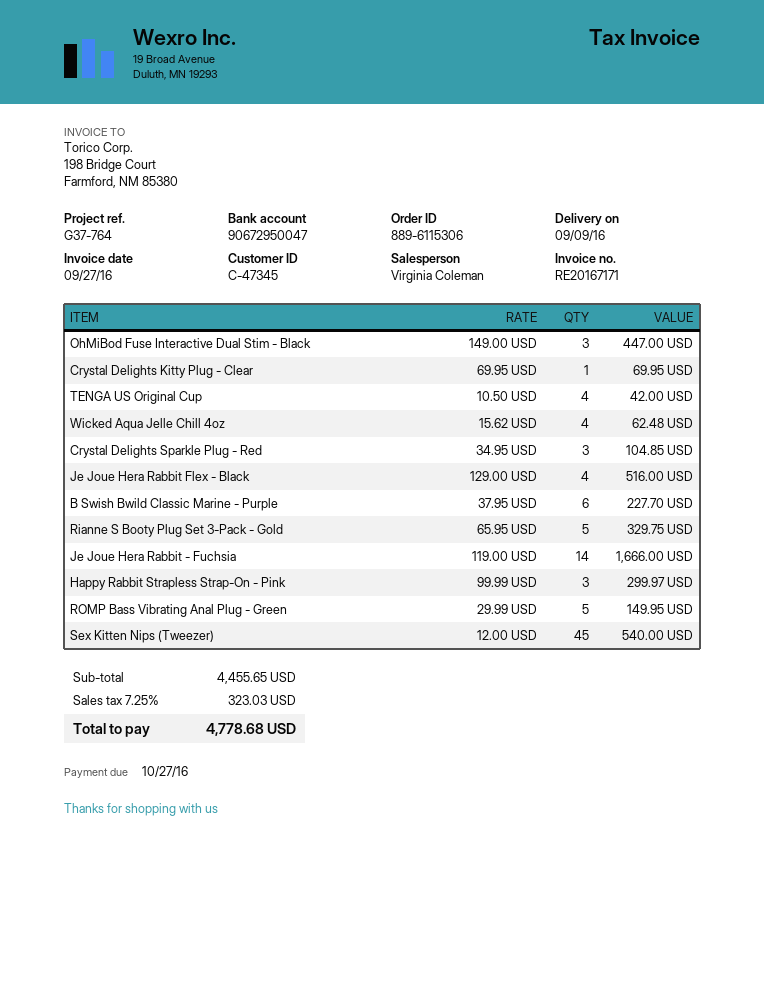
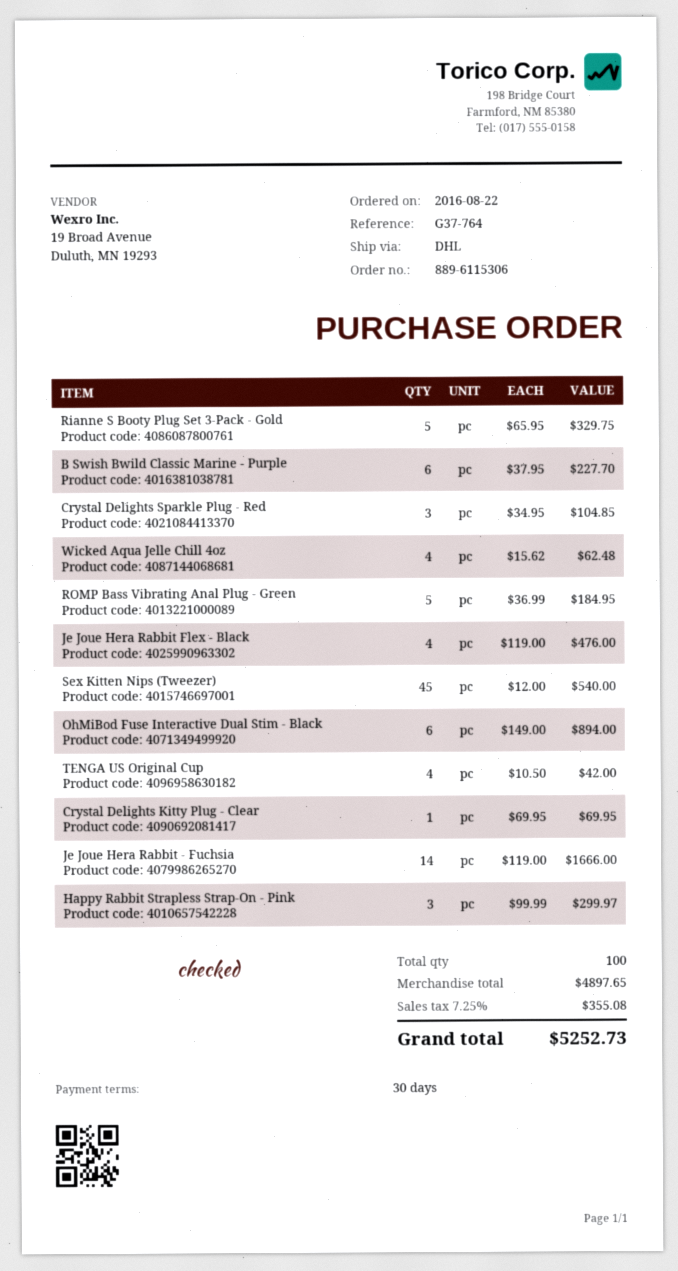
OhMiBod Fuse Interactive Dual Stim - Black: 3 x 149.00 = 447.00 -> 6 x 149.00 = 894.00
Je Joue Hera Rabbit Flex - Black: 4 x 129.00 = 516.00 -> 4 x 119.00 = 476.00
ROMP Bass Vibrating Anal Plug - Green: 5 x 29.99 = 149.95 -> 5 x 36.99 = 184.95
subtotal: 4455.65 -> 4897.65
tax: 7.25% = 323.03 -> 7.25% = 355.08
total: 4778.68 -> 5252.73

